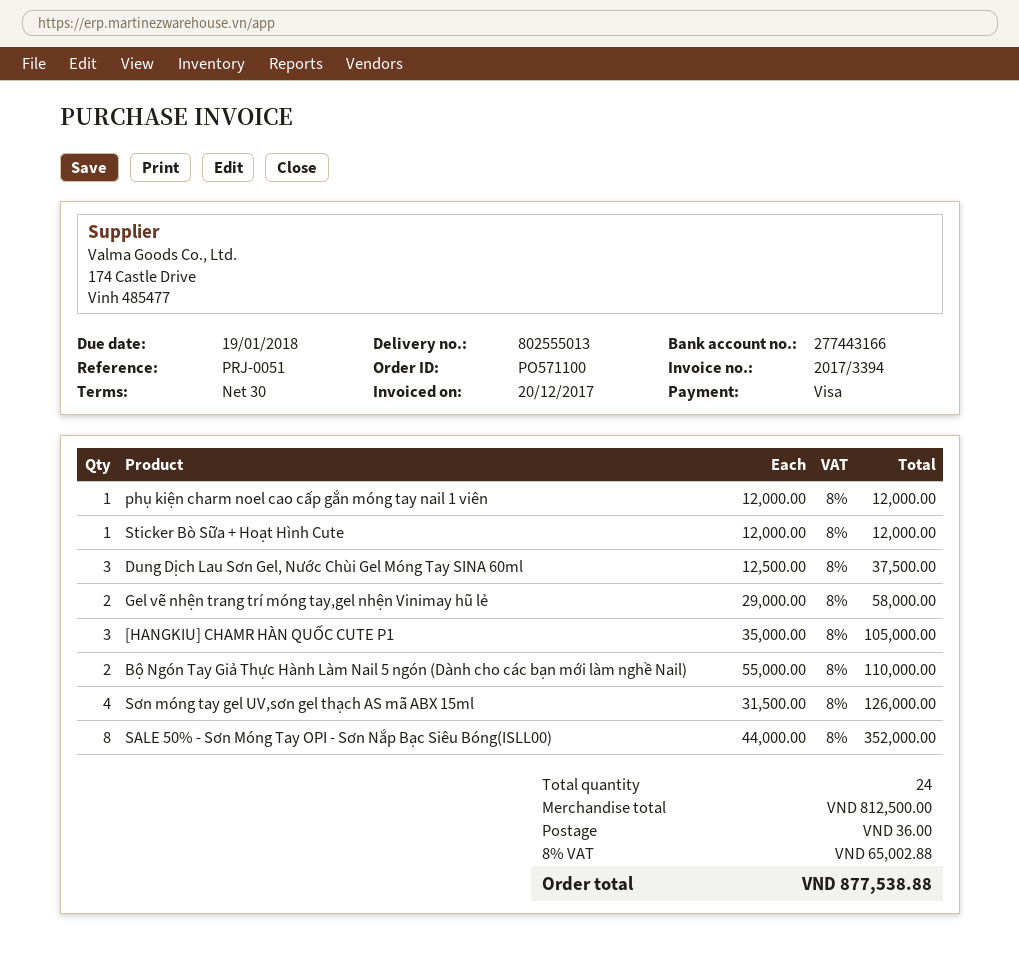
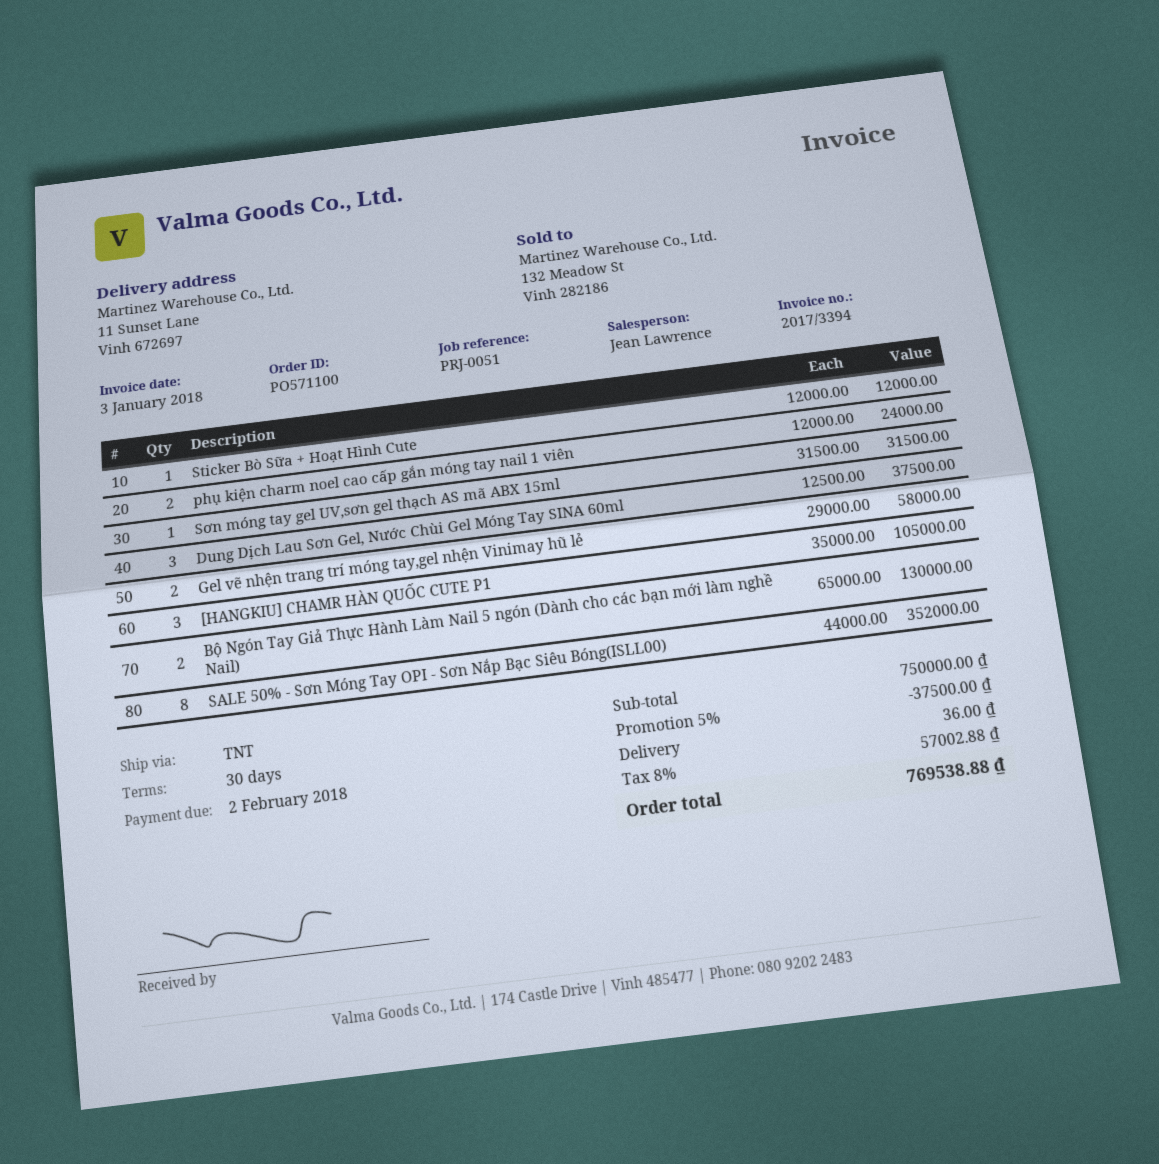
invoice date: 2017-12-20 -> 2018-01-03
due date: 2018-01-19 -> 2018-02-02
phụ kiện charm noel cao cấp gắn móng tay nail 1 viên: 1 x 12000.00 = 12000.00 -> 2 x 12000.00 = 24000.00
Bộ Ngón Tay Giả Thực Hành Làm Nail 5 ngón (Dành cho các bạn mới làm nghề Nail): 2 x 55000.00 = 110000.00 -> 2 x 65000.00 = 130000.00
Sơn móng tay gel UV,sơn gel thạch AS mã ABX 15ml: 4 x 31500.00 = 126000.00 -> 1 x 31500.00 = 31500.00
subtotal: 812500.00 -> 750000.00
discount: none -> 5% = 37500.00
tax: 8% = 65002.88 -> 8% = 57002.88
total: 877538.88 -> 769538.88

